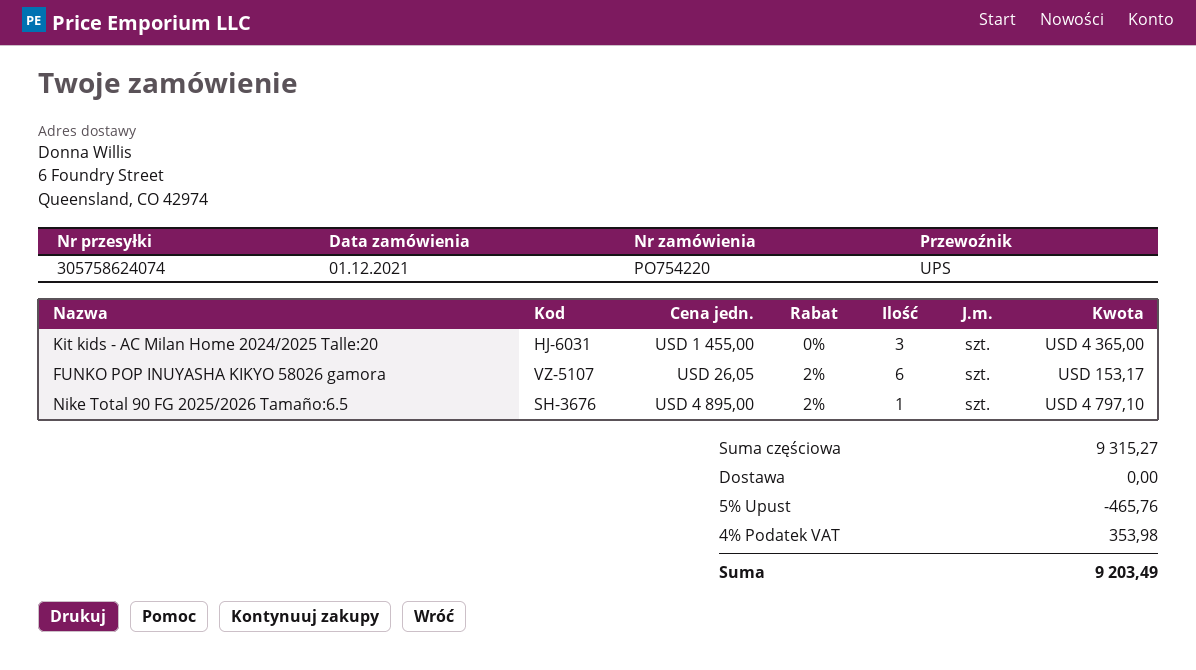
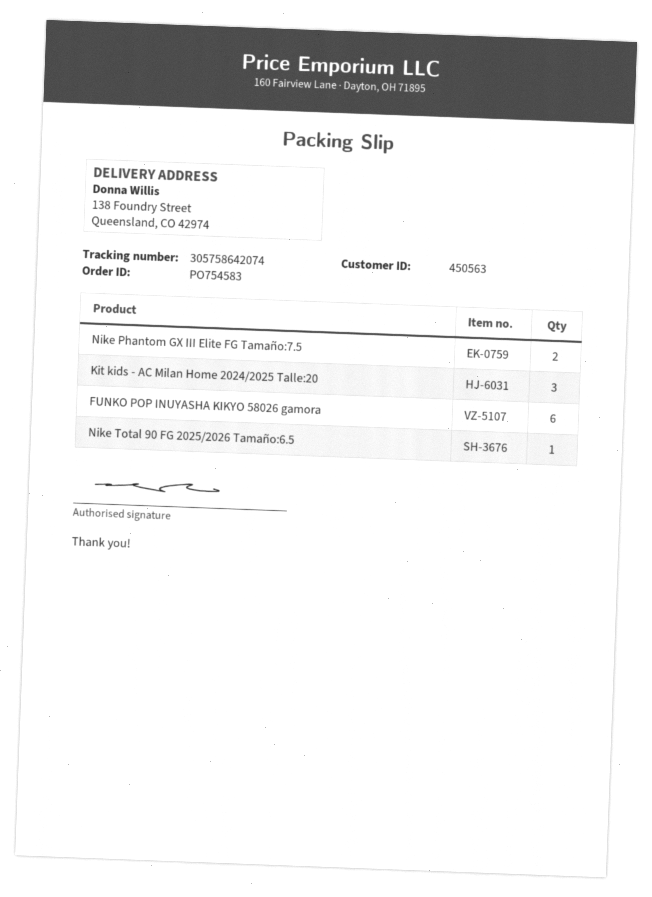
order number: PO754220 -> PO754583
tracking number: 305758624074 -> 305758642074
ship to: 6 Foundry Street, Queensland, CO 42974 -> 138 Foundry Street, Queensland, CO 42974
Nike Phantom GX III Elite FG Tamaño:7.5: none -> 2

